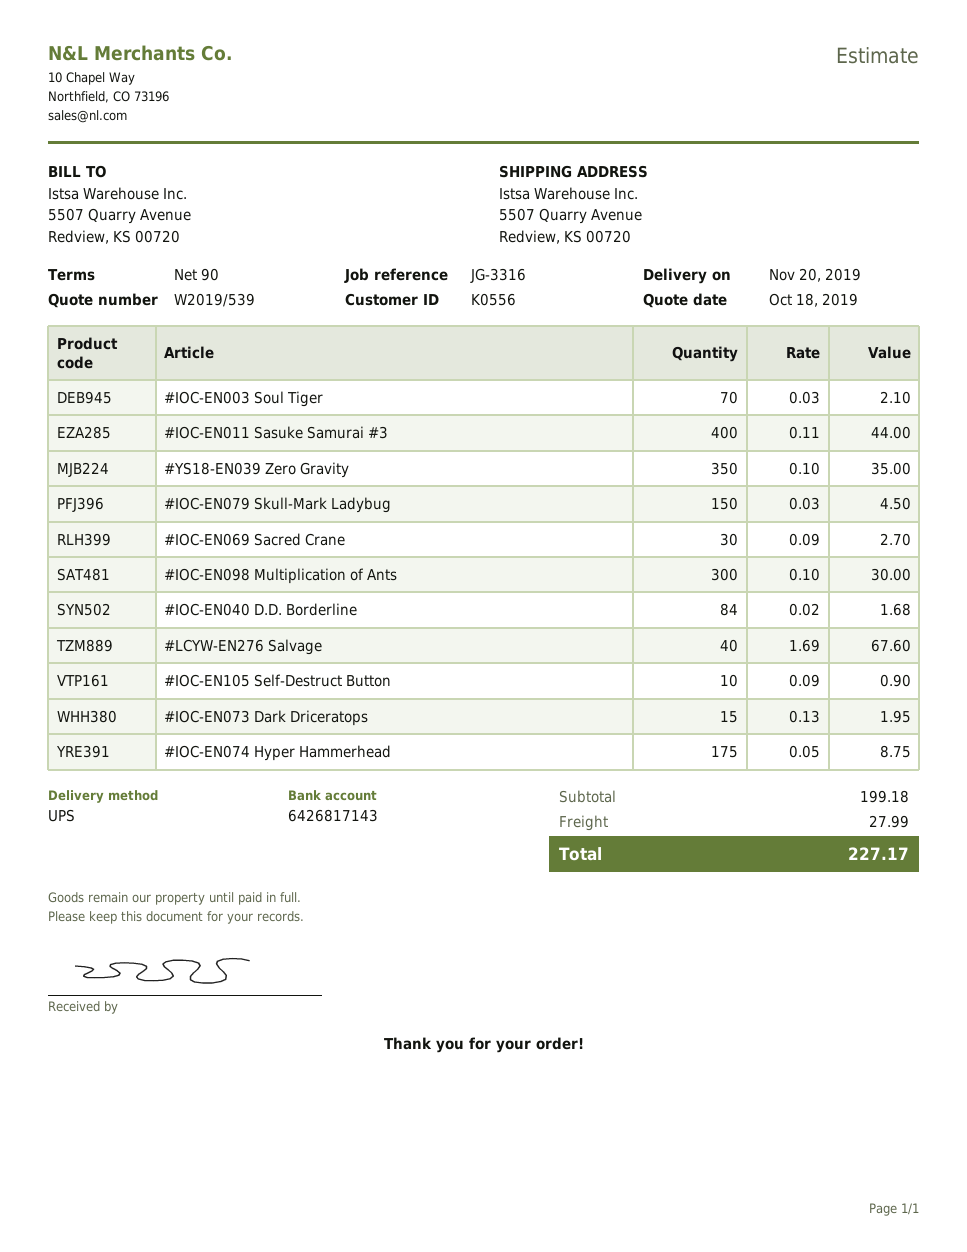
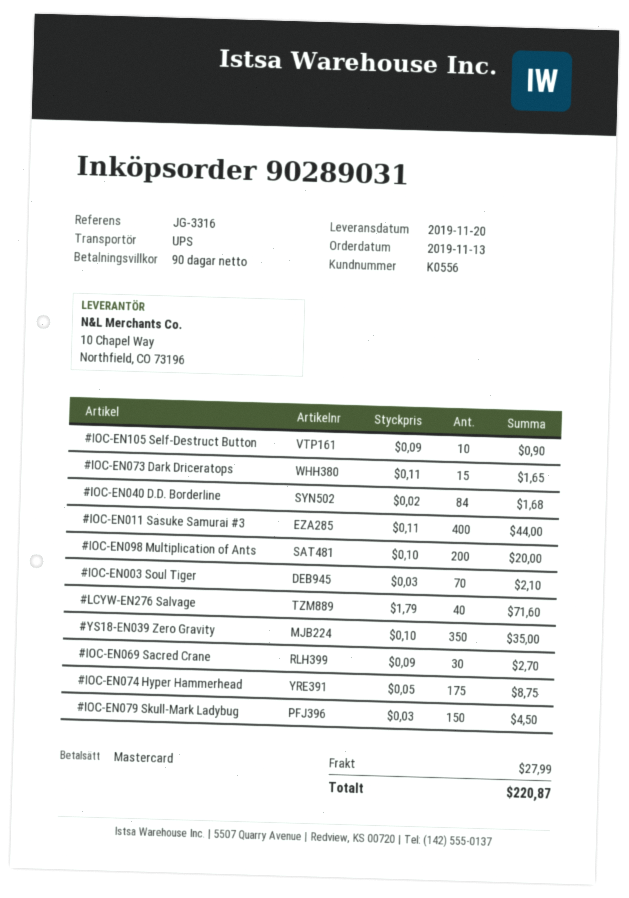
#IOC-EN098 Multiplication of Ants: 300 x 0.10 = 30.00 -> 200 x 0.10 = 20.00
#LCYW-EN276 Salvage: 40 x 1.69 = 67.60 -> 40 x 1.79 = 71.60
#IOC-EN073 Dark Driceratops: 15 x 0.13 = 1.95 -> 15 x 0.11 = 1.65
total: 227.17 -> 220.87

